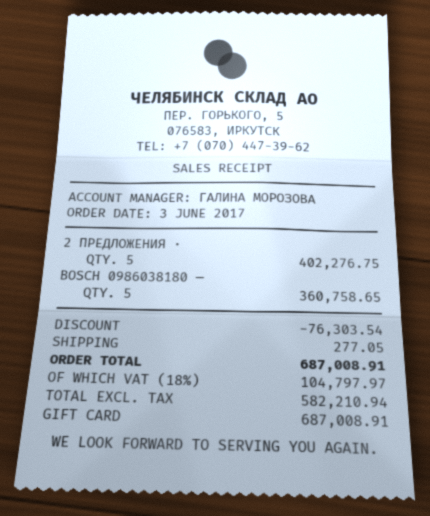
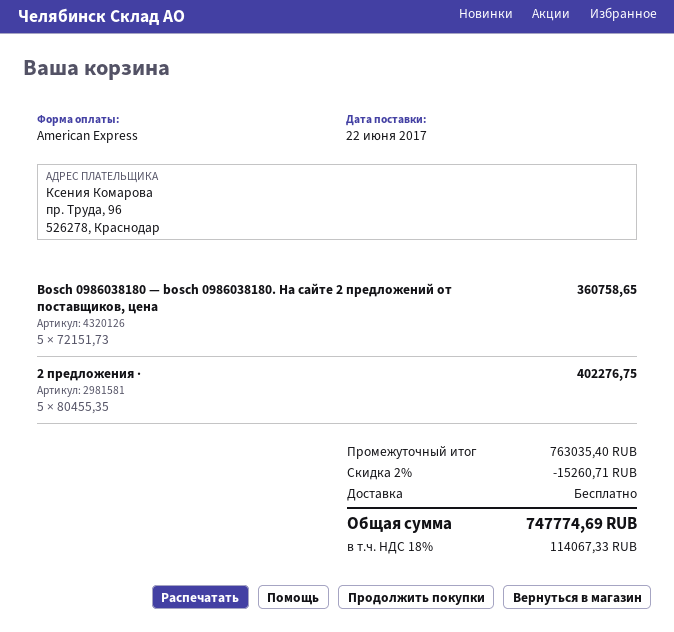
payment method: gift card -> American Express
discount: 76303.54 -> 15260.71
shipping: 277.05 -> 0.00
tax: 18% = 104797.97 -> 18% = 114067.33
total: 687008.91 -> 747774.69

